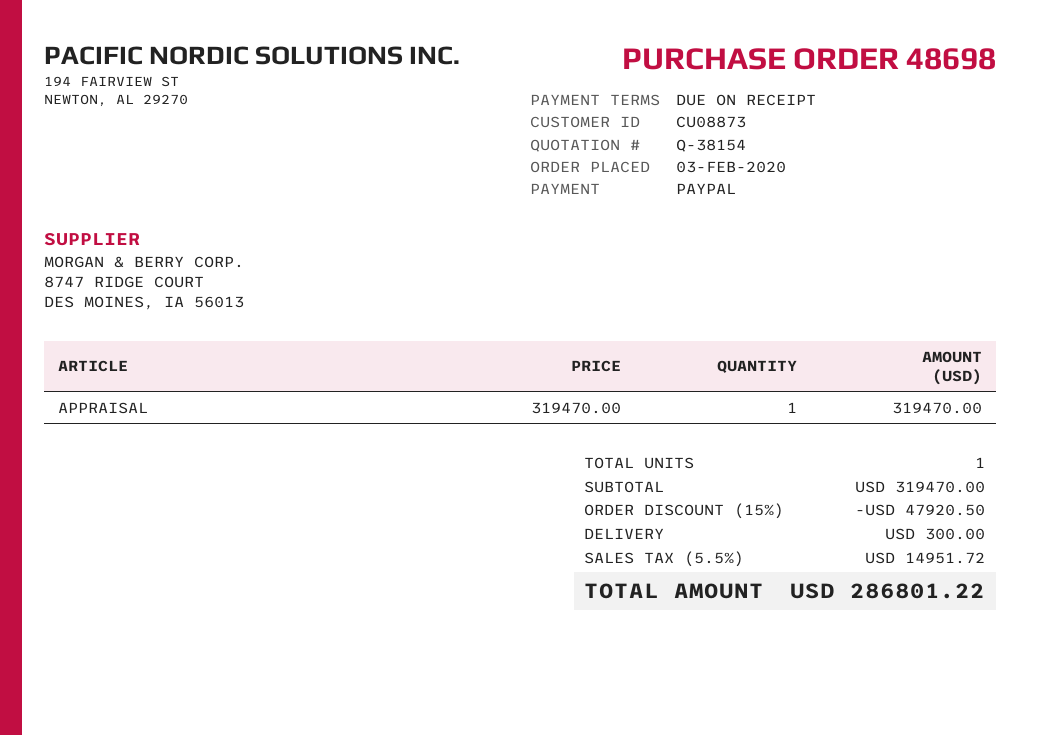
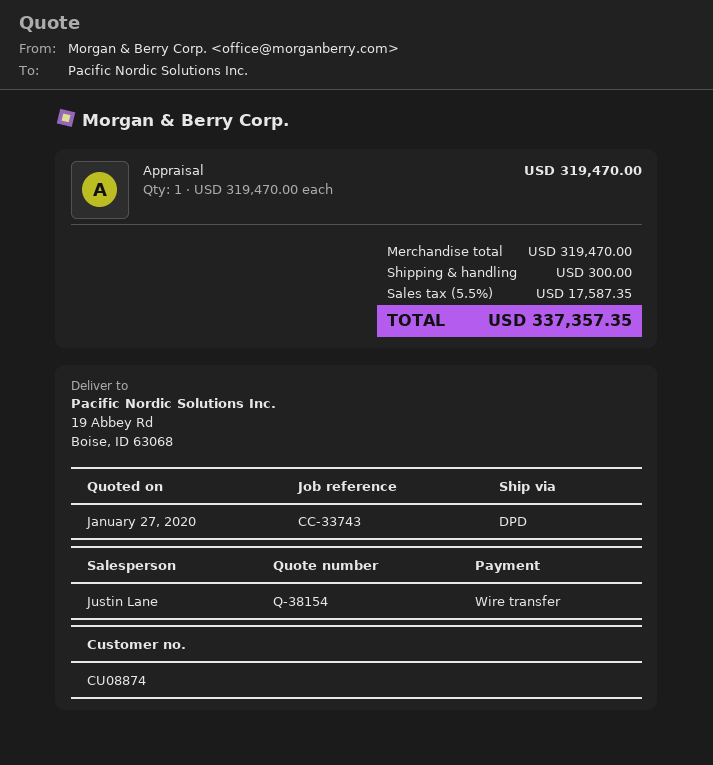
customer number: CU08873 -> CU08874
payment method: PayPal -> bank transfer
discount: 15% = 47920.50 -> none
tax: 5.5% = 14951.72 -> 5.5% = 17587.35
total: 286801.22 -> 337357.35

